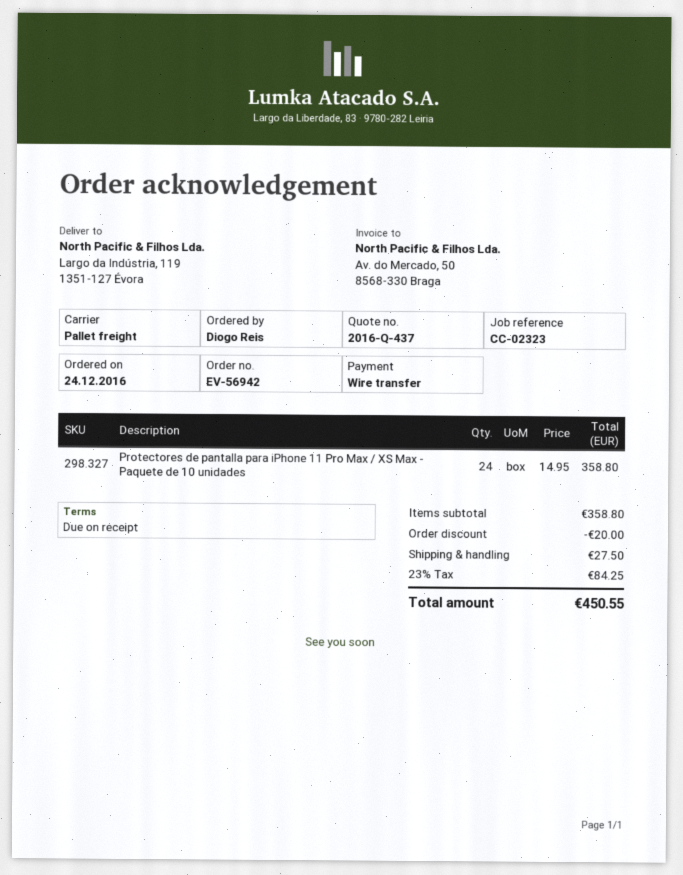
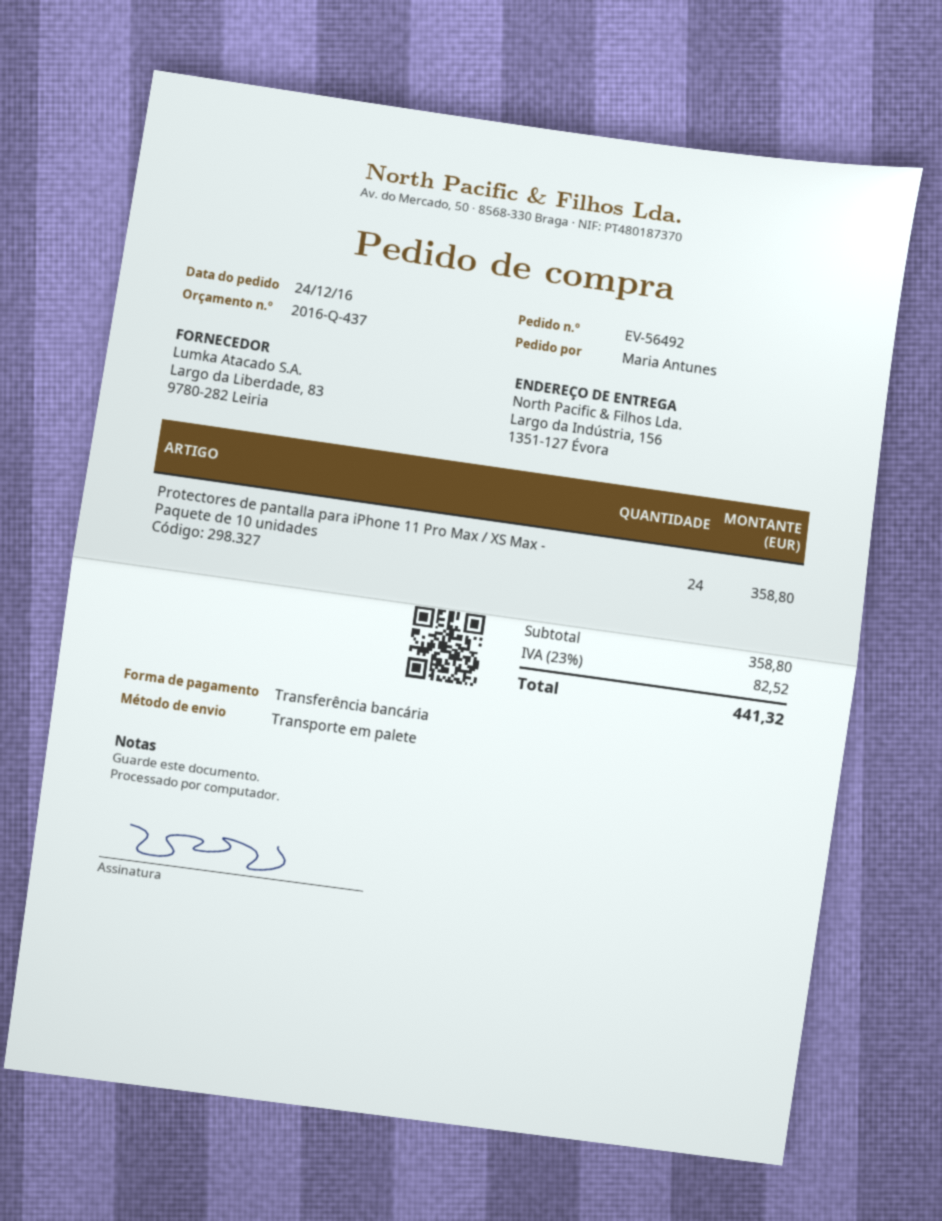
order number: EV-56942 -> EV-56492
ordered by: Diogo Reis -> Maria Antunes
ship to: Largo da Indústria, 119, 1351-127 Évora -> Largo da Indústria, 156, 1351-127 Évora
discount: 20.00 -> none
shipping: 27.50 -> none
tax: 23% = 84.25 -> 23% = 82.52
total: 450.55 -> 441.32

